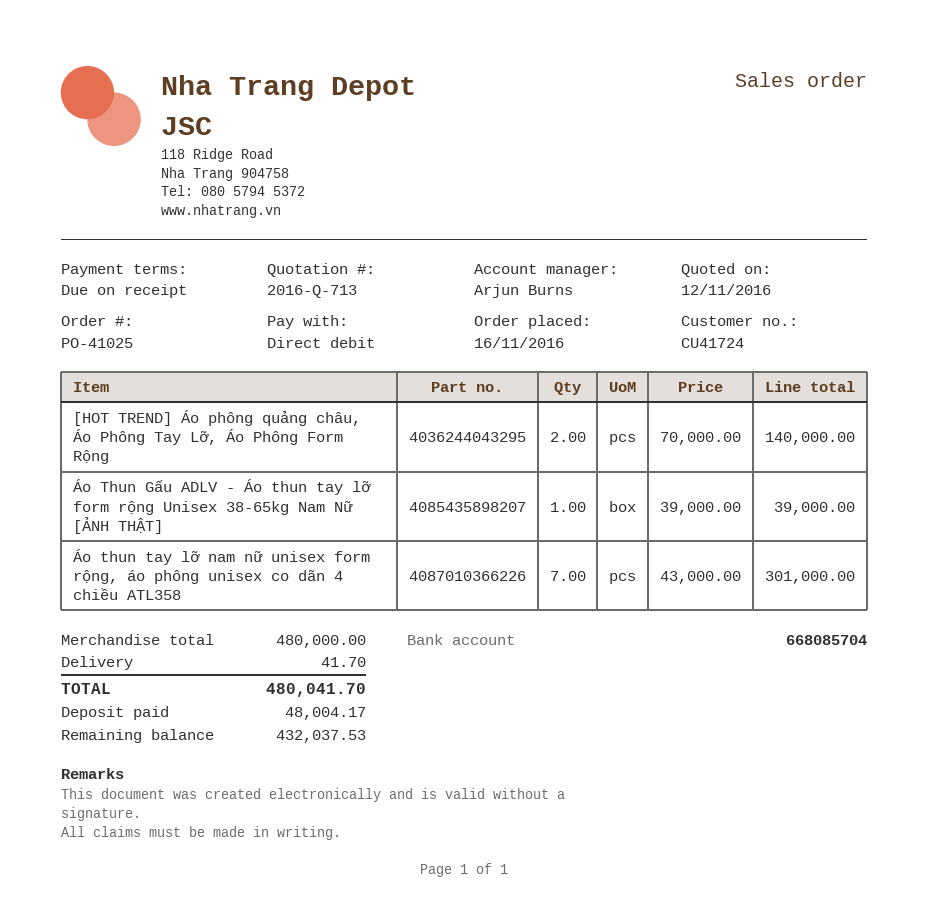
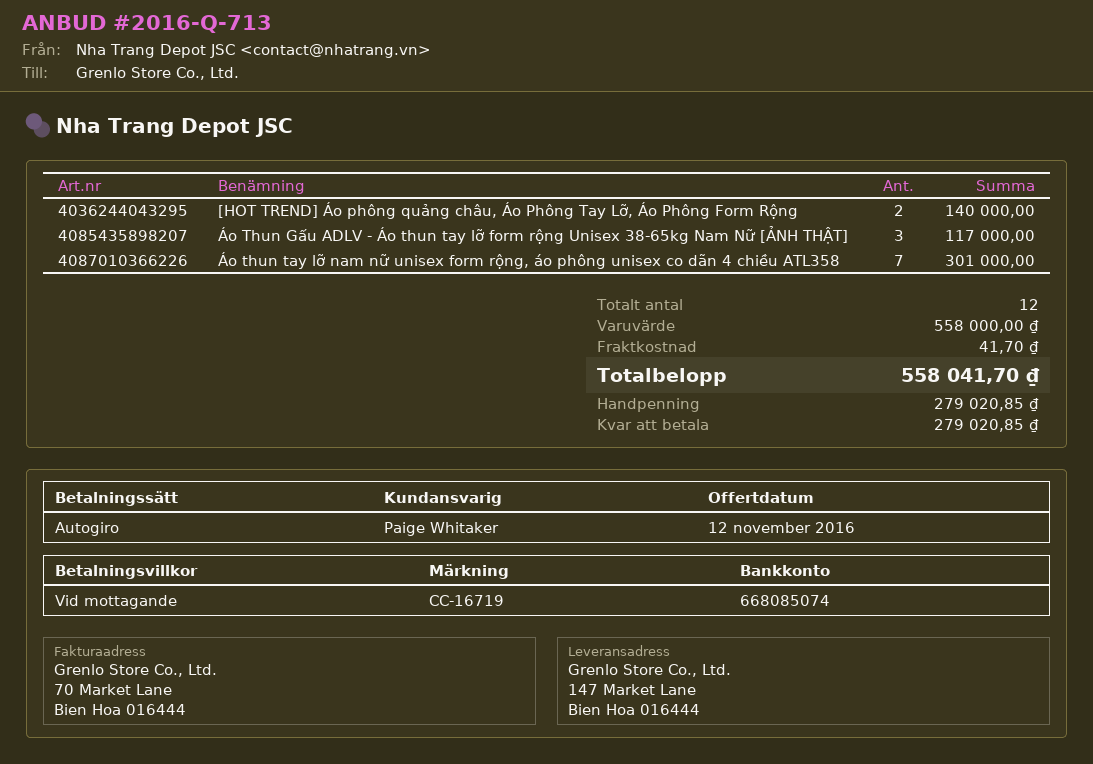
sales rep: Arjun Burns -> Paige Whitaker
bank account: 668085704 -> 668085074
Áo Thun Gấu ADLV - Áo thun tay lỡ form rộng Unisex 38-65kg Nam Nữ [ẢNH THẬT]: 1 for 39000.00 -> 3 for 117000.00
subtotal: 480000.00 -> 558000.00
total: 480041.70 -> 558041.70
deposit: 48004.17 -> 279020.85
balance: 432037.53 -> 279020.85

